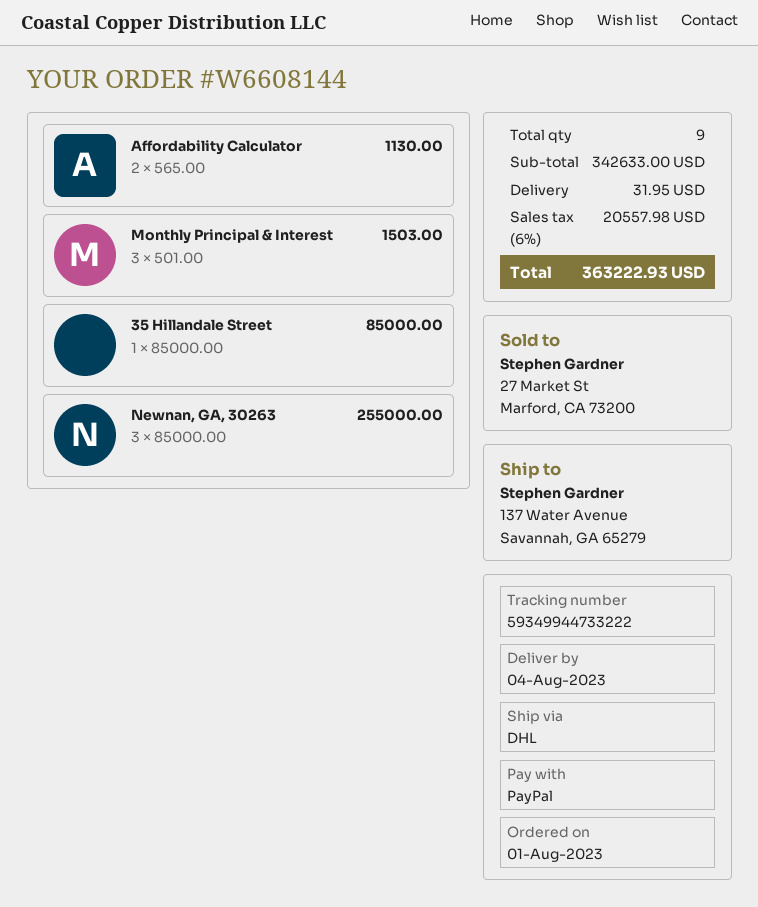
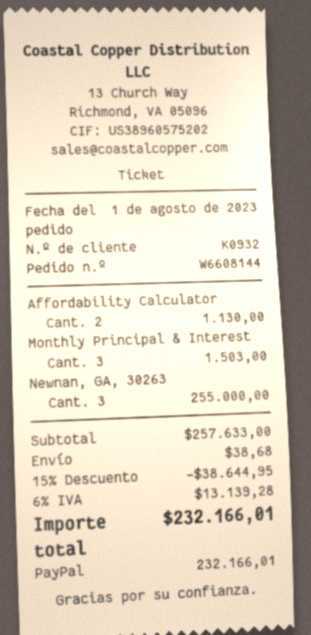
35 Hillandale Street: 1 for 85000.00 -> none
subtotal: 342633.00 -> 257633.00
discount: none -> 15% = 38644.95
shipping: 31.95 -> 38.68
tax: 6% = 20557.98 -> 6% = 13139.28
total: 363222.93 -> 232166.01

